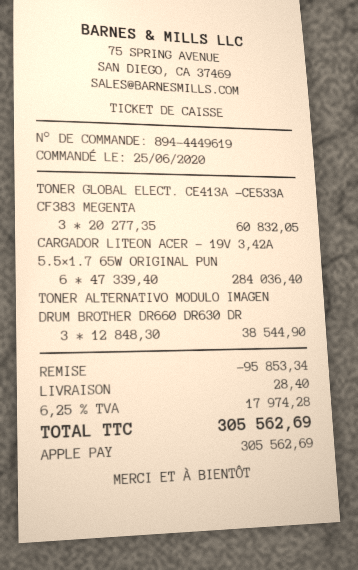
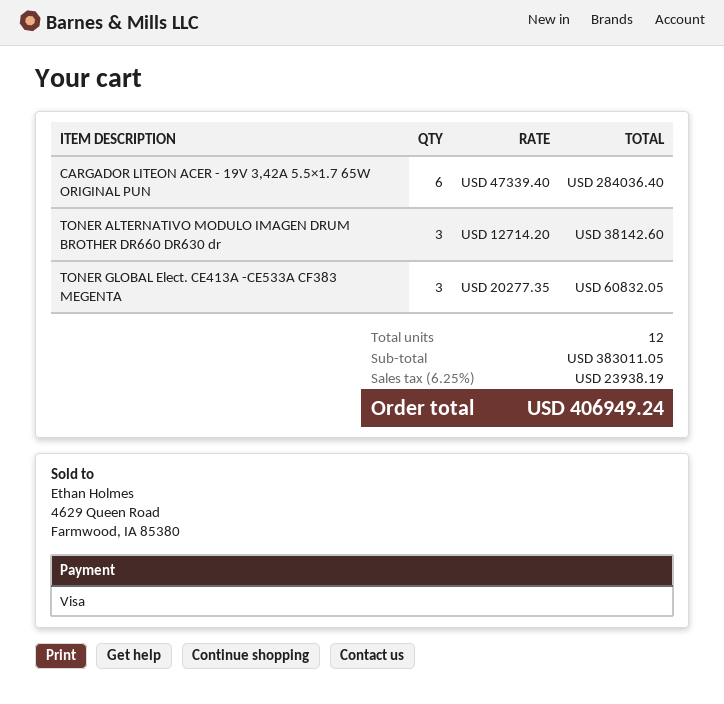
payment method: Apple Pay -> Visa
TONER ALTERNATIVO MODULO IMAGEN DRUM BROTHER DR660 DR630 DR: 3 x 12848.30 = 38544.90 -> 3 x 12714.20 = 38142.60
discount: 95853.34 -> none
shipping: 28.40 -> none
tax: 6.25% = 17974.28 -> 6.25% = 23938.19
total: 305562.69 -> 406949.24

